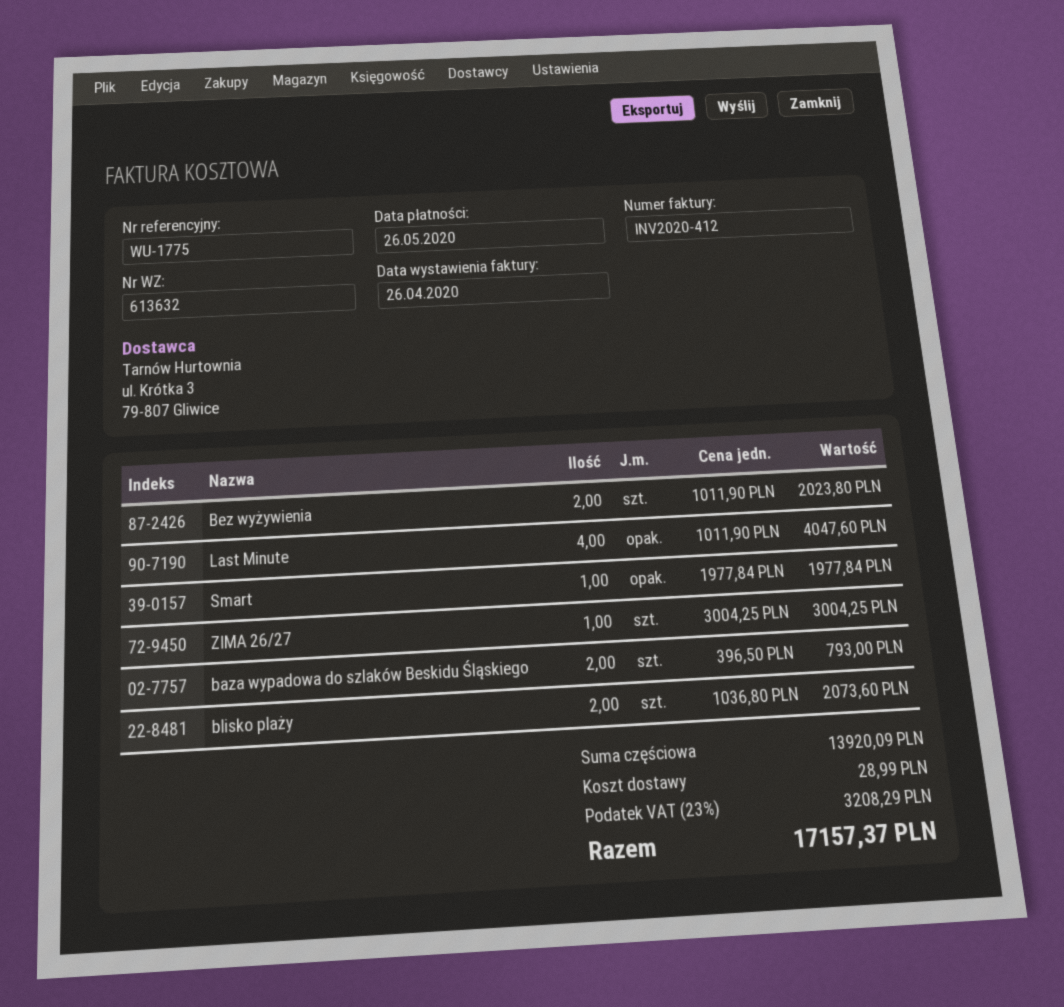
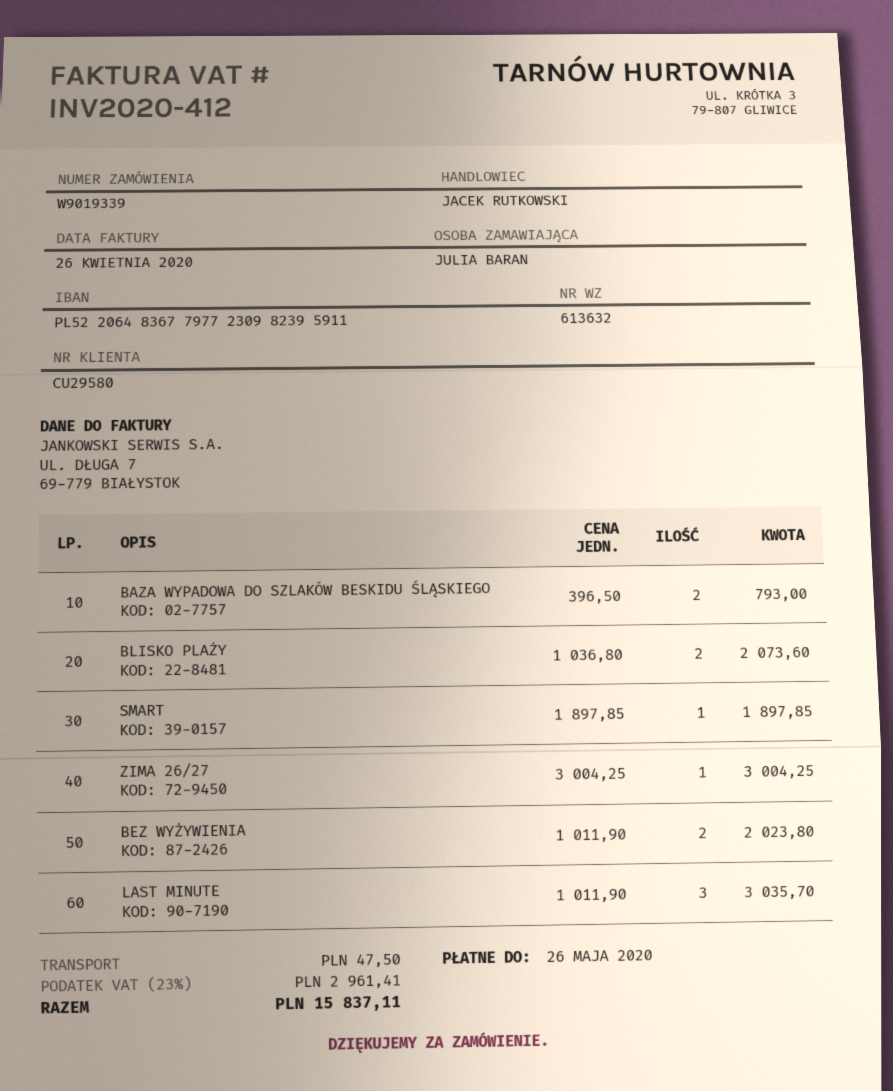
Last Minute: 4 x 1011.90 = 4047.60 -> 3 x 1011.90 = 3035.70
Smart: 1 x 1977.84 = 1977.84 -> 1 x 1897.85 = 1897.85
shipping: 28.99 -> 47.50
tax: 23% = 3208.29 -> 23% = 2961.41
total: 17157.37 -> 15837.11

